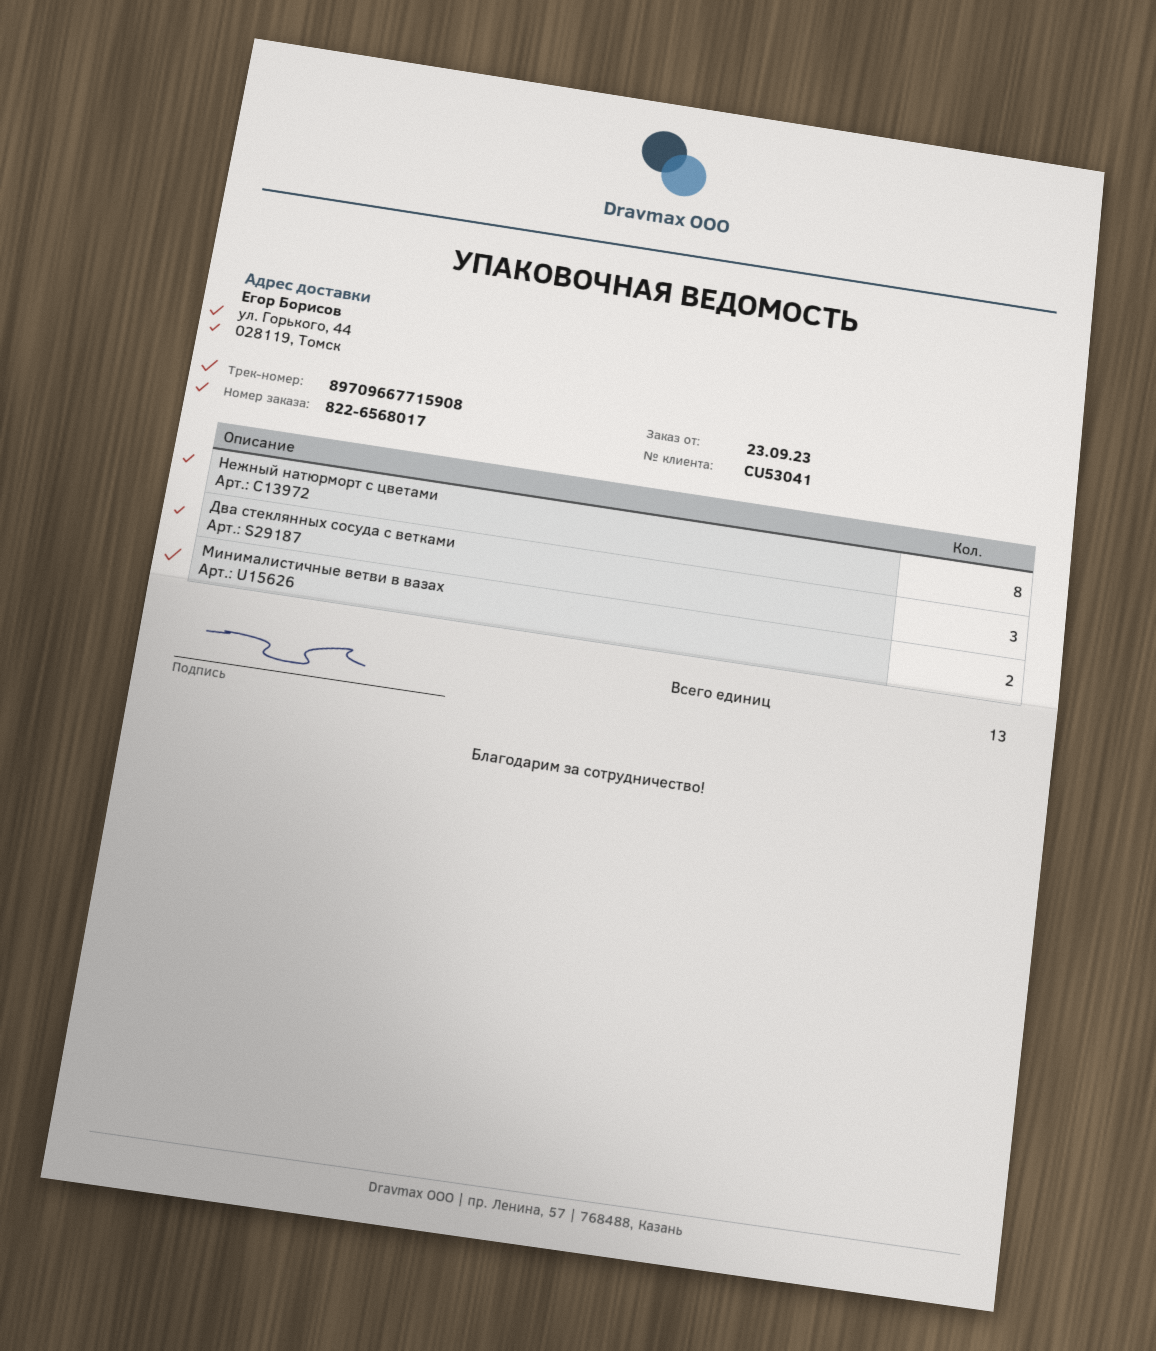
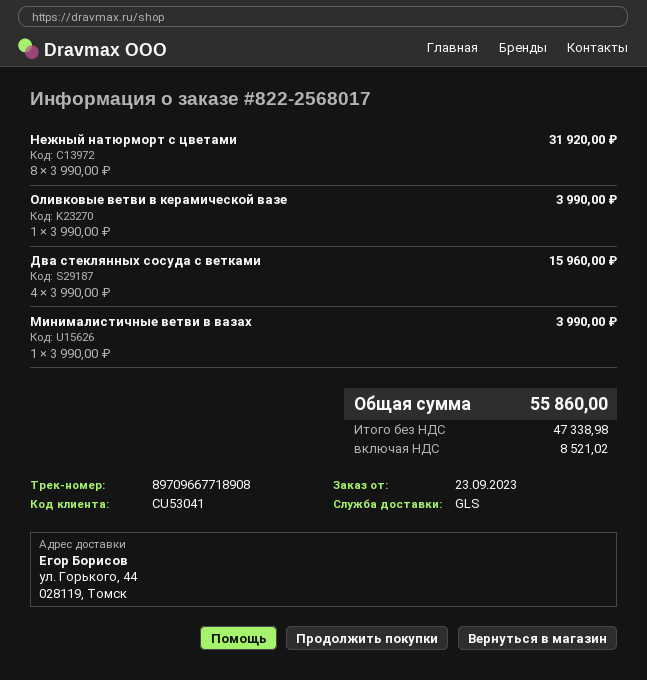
order number: 822-6568017 -> 822-2568017
tracking number: 89709667715908 -> 89709667718908
Два стеклянных сосуда с ветками: 3 -> 4
Минималистичные ветви в вазах: 2 -> 1
Оливковые ветви в керамической вазе: none -> 1

